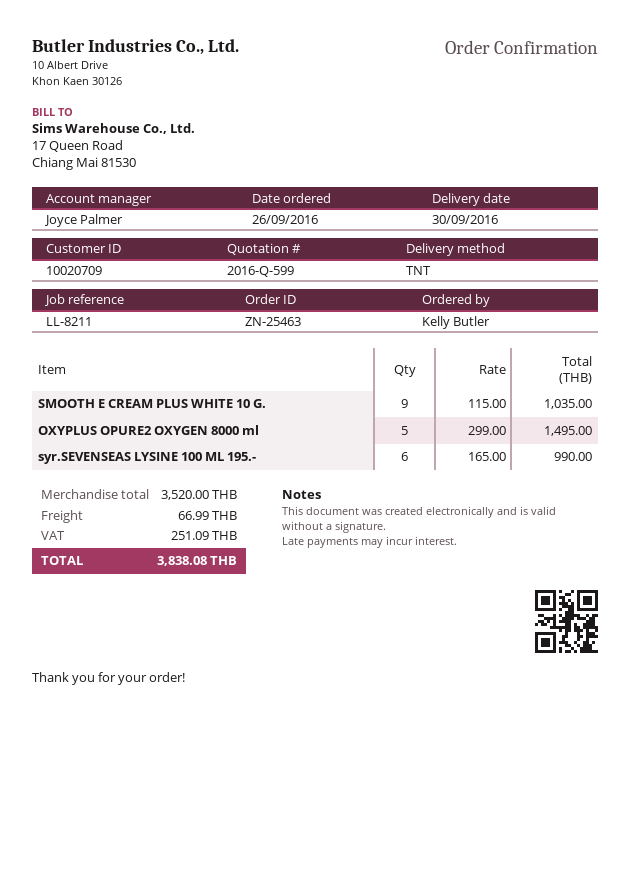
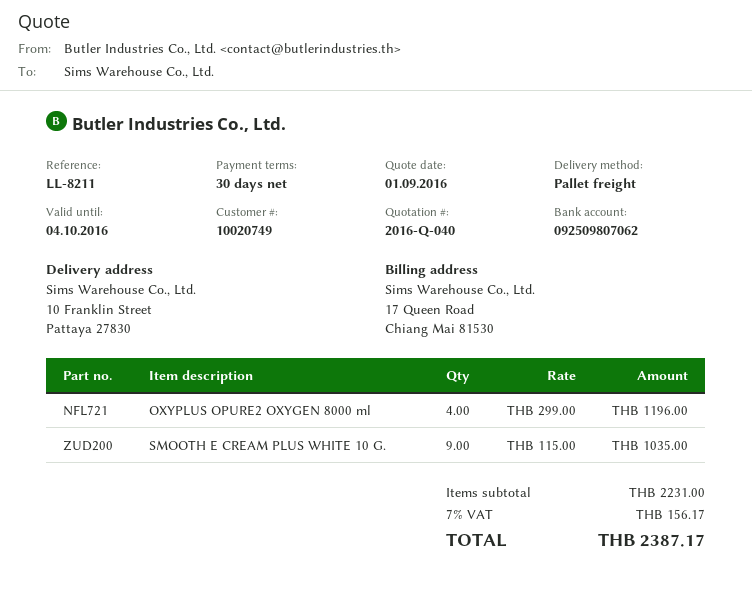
quote number: 2016-Q-599 -> 2016-Q-040
customer number: 10020709 -> 10020749
shipping method: TNT -> pallet freight
OXYPLUS OPURE2 OXYGEN 8000 ml: 5 x 299.00 = 1495.00 -> 4 x 299.00 = 1196.00
syr.SEVENSEAS LYSINE 100 ML 195.-: 6 x 165.00 = 990.00 -> none
subtotal: 3520.00 -> 2231.00
shipping: 66.99 -> none
tax: 251.09 -> 156.17
total: 3838.08 -> 2387.17

